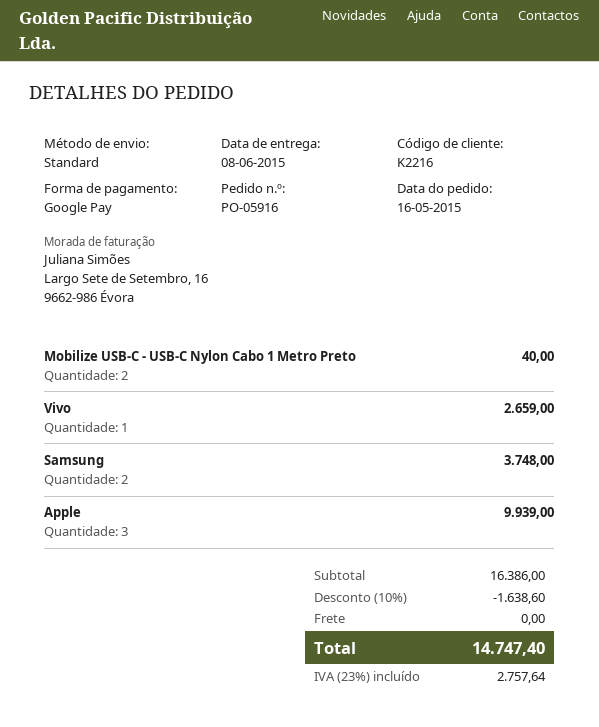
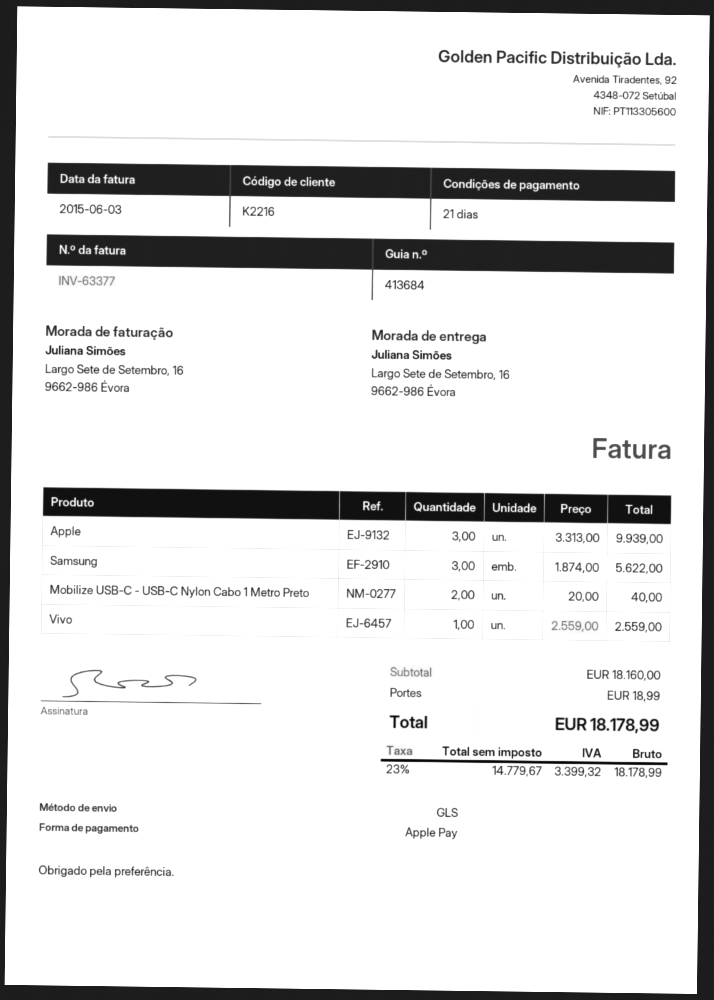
payment method: Google Pay -> Apple Pay
shipping method: standard -> GLS
Vivo: 1 for 2659.00 -> 1 for 2559.00
Samsung: 2 for 3748.00 -> 3 for 5622.00
subtotal: 16386.00 -> 18160.00
discount: 10% = 1638.60 -> none
shipping: 0.00 -> 18.99
tax: 23% = 2757.64 -> 23% = 3399.32
total: 14747.40 -> 18178.99

